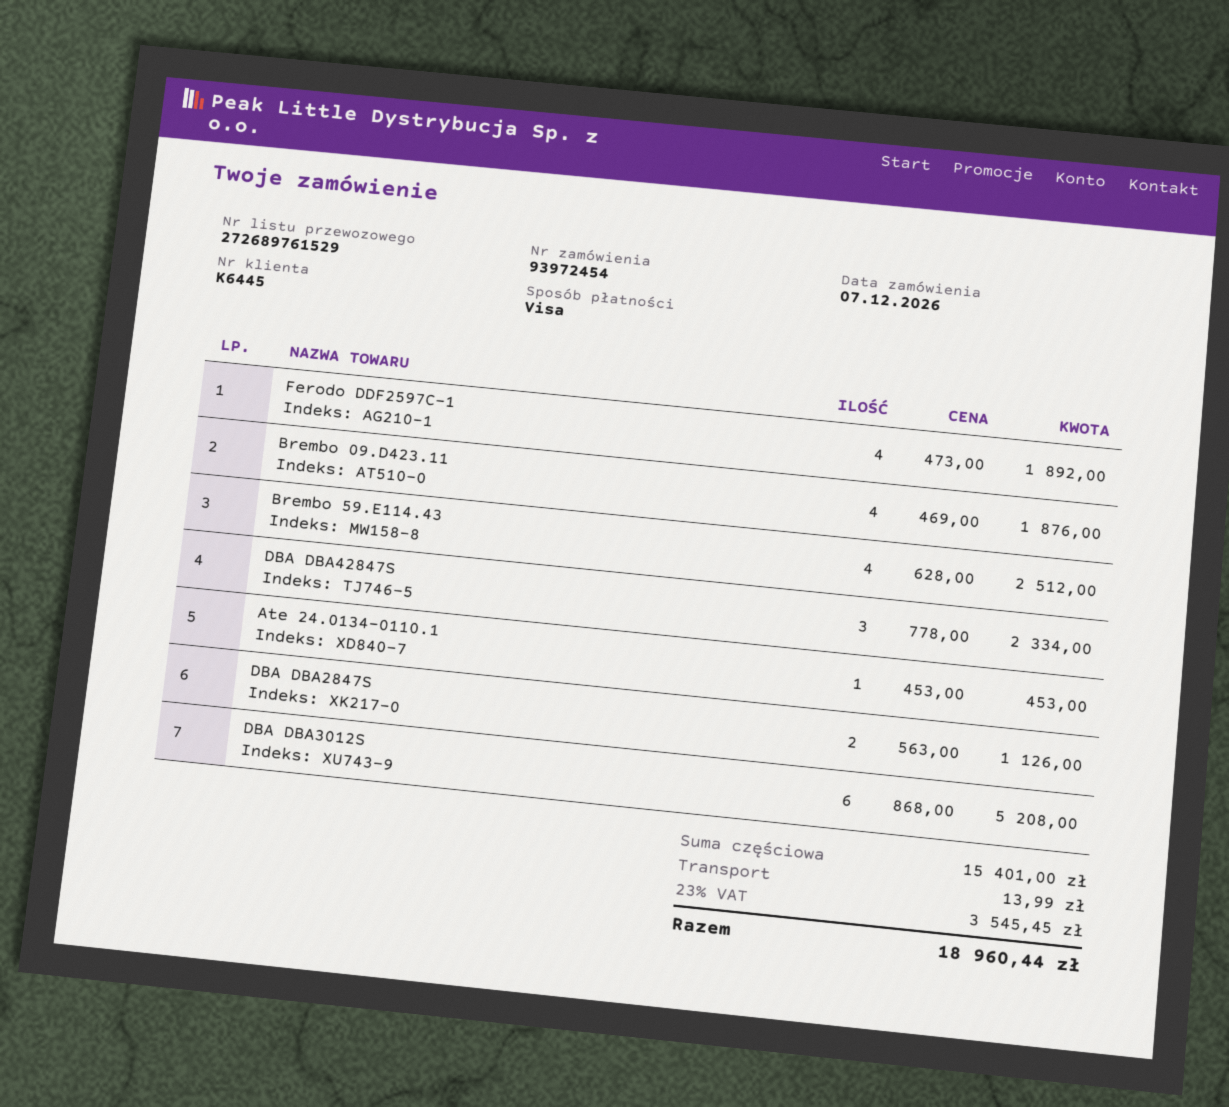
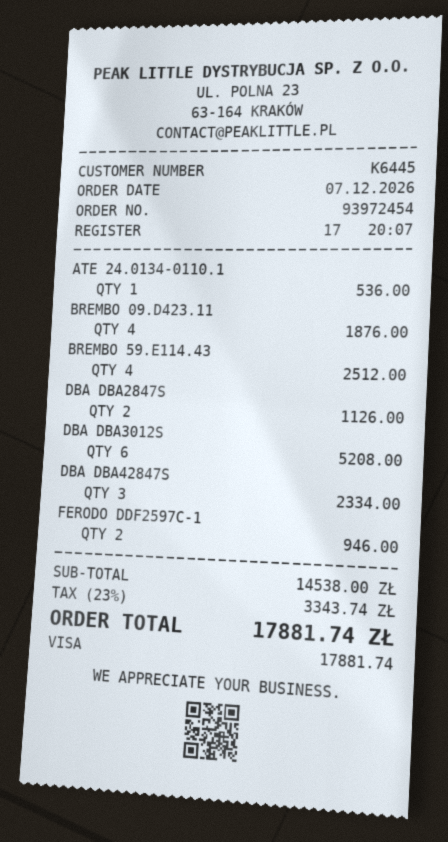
Ferodo DDF2597C-1: 4 for 1892.00 -> 2 for 946.00
Ate 24.0134-0110.1: 1 for 453.00 -> 1 for 536.00
subtotal: 15401.00 -> 14538.00
shipping: 13.99 -> none
tax: 23% = 3545.45 -> 23% = 3343.74
total: 18960.44 -> 17881.74

